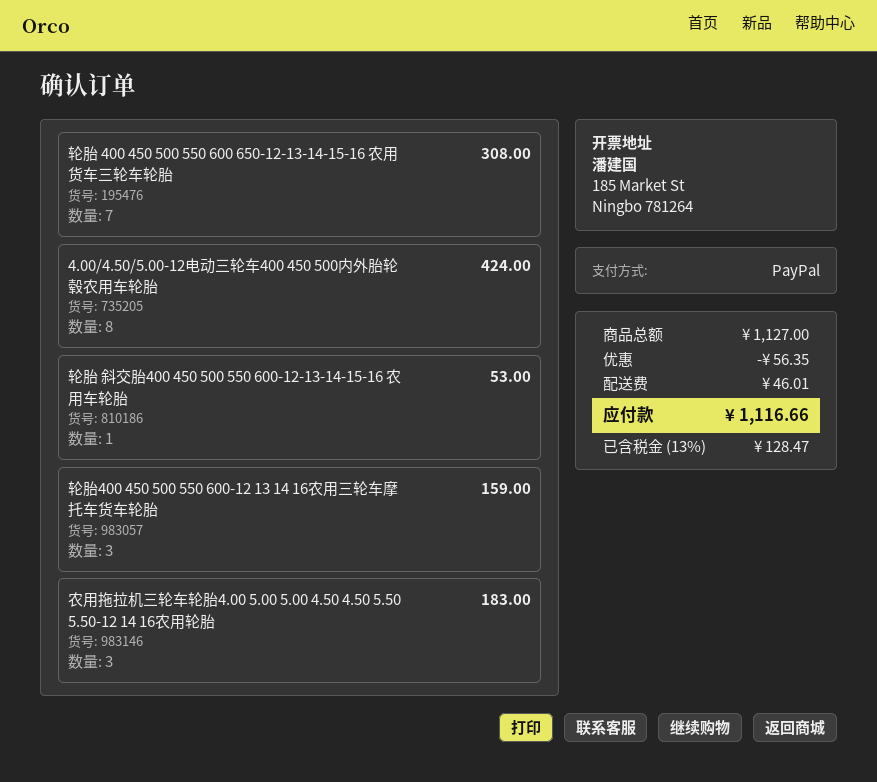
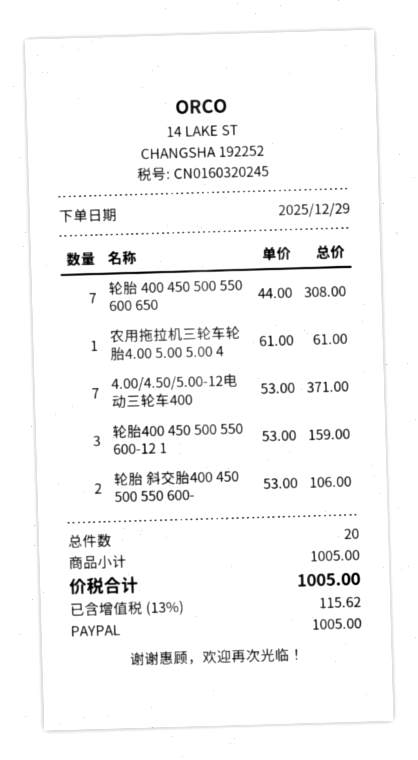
4.00/4.50/5.00-12电动三轮车400 450 500内外胎轮毂农用车轮胎: 8 for 424.00 -> 7 for 371.00
轮胎 斜交胎400 450 500 550 600-12-13-14-15-16 农用车轮胎: 1 for 53.00 -> 2 for 106.00
农用拖拉机三轮车轮胎4.00 5.00 5.00 4.50 4.50 5.50 5.50-12 14 16农用轮胎: 3 for 183.00 -> 1 for 61.00
subtotal: 1127.00 -> 1005.00
discount: 56.35 -> none
shipping: 46.01 -> none
tax: 13% = 128.47 -> 13% = 115.62
total: 1116.66 -> 1005.00

